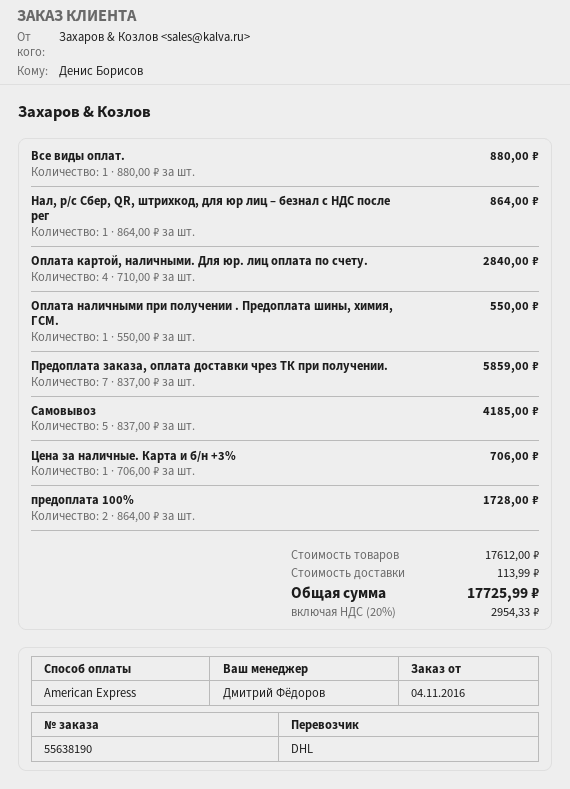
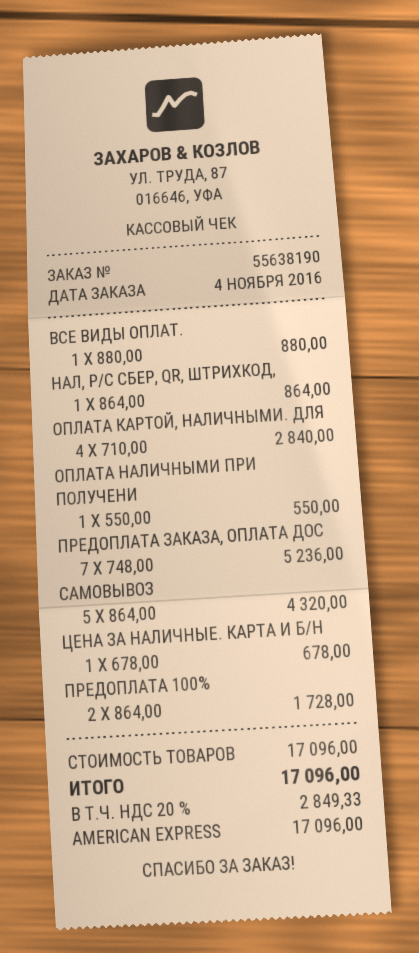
Предоплата заказа, оплата доставки чрез ТК при получении.: 7 x 837.00 = 5859.00 -> 7 x 748.00 = 5236.00
Самовывоз: 5 x 837.00 = 4185.00 -> 5 x 864.00 = 4320.00
Цена за наличные. Карта и б/н +3%: 1 x 706.00 = 706.00 -> 1 x 678.00 = 678.00
subtotal: 17612.00 -> 17096.00
shipping: 113.99 -> none
tax: 20% = 2954.33 -> 20% = 2849.33
total: 17725.99 -> 17096.00

